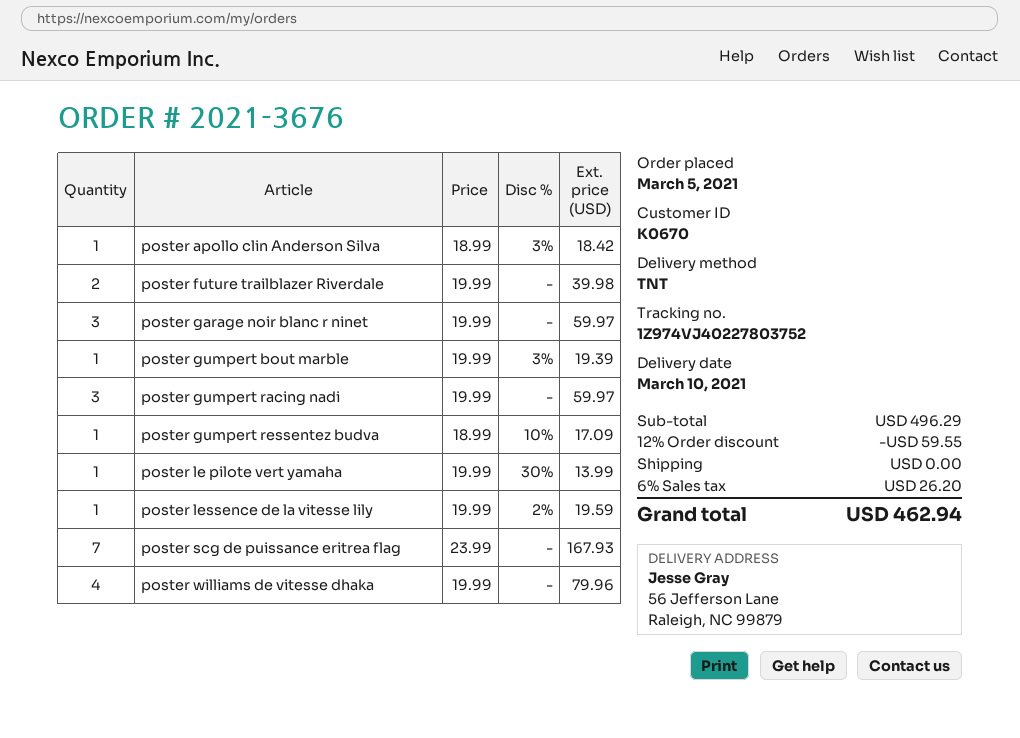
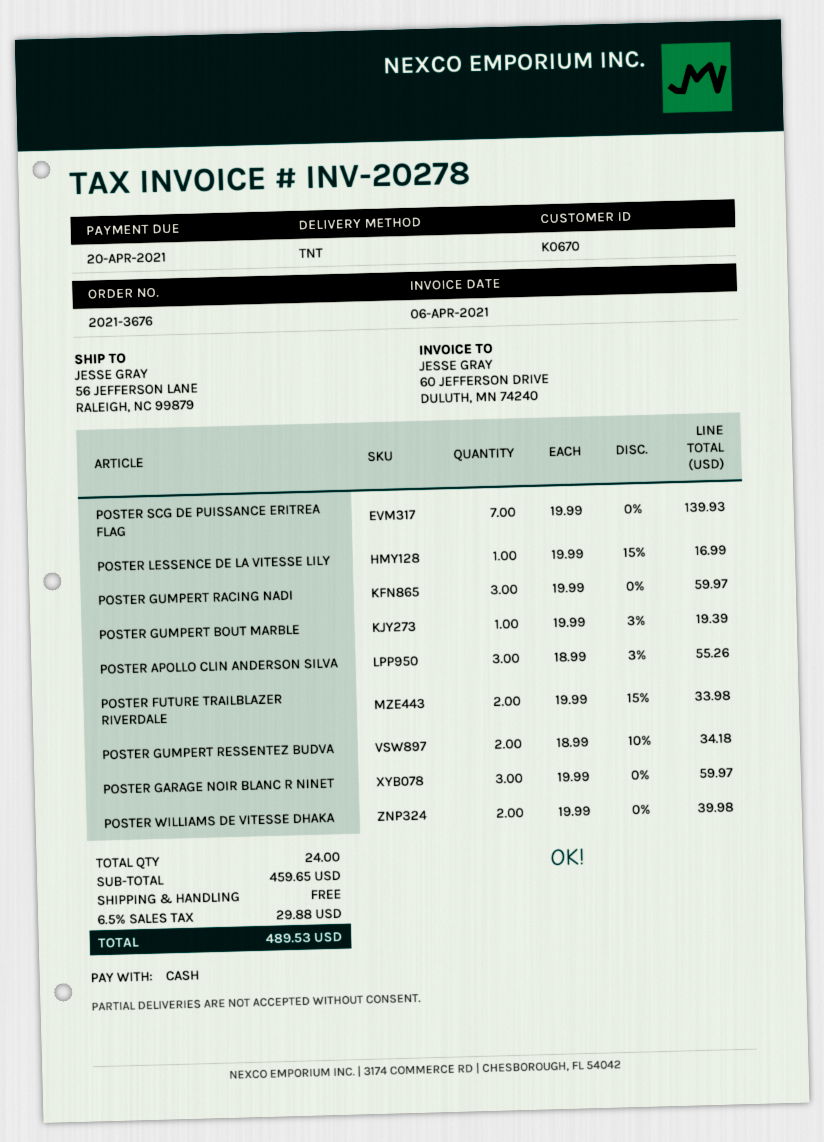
poster apollo clin Anderson Silva: 1 x 18.99 - 3% = 18.42 -> 3 x 18.99 - 3% = 55.26
poster future trailblazer Riverdale: 2 x 19.99 = 39.98 -> 2 x 19.99 - 15% = 33.98
poster gumpert ressentez budva: 1 x 18.99 - 10% = 17.09 -> 2 x 18.99 - 10% = 34.18
poster le pilote vert yamaha: 1 x 19.99 - 30% = 13.99 -> none
poster lessence de la vitesse lily: 1 x 19.99 - 2% = 19.59 -> 1 x 19.99 - 15% = 16.99
poster scg de puissance eritrea flag: 7 x 23.99 = 167.93 -> 7 x 19.99 = 139.93
poster williams de vitesse dhaka: 4 x 19.99 = 79.96 -> 2 x 19.99 = 39.98
subtotal: 496.29 -> 459.65
discount: 12% = 59.55 -> none
tax: 6% = 26.20 -> 6.5% = 29.88
total: 462.94 -> 489.53

